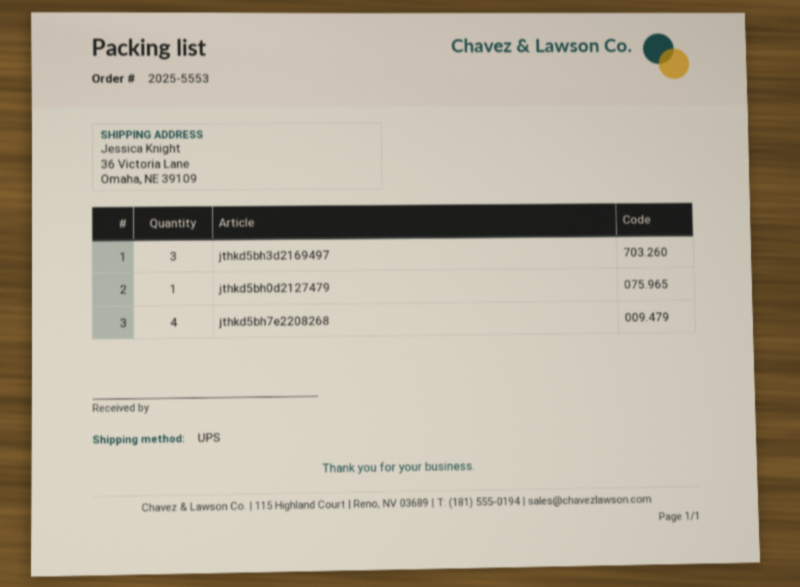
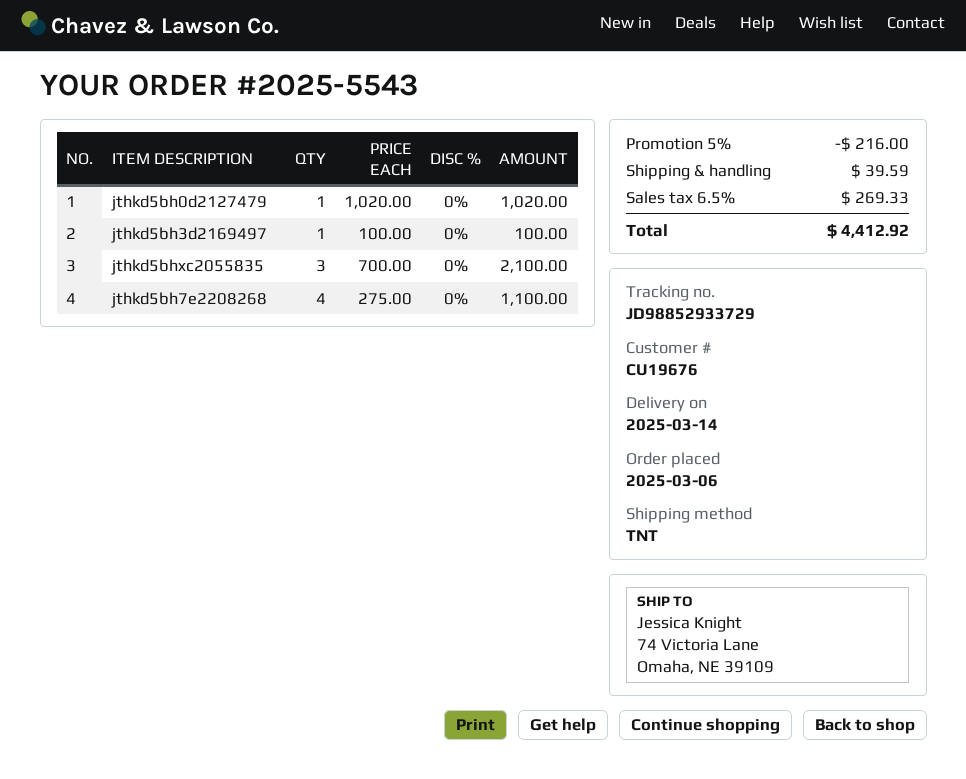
order number: 2025-5553 -> 2025-5543
shipping method: UPS -> TNT
ship to: 36 Victoria Lane, Omaha, NE 39109 -> 74 Victoria Lane, Omaha, NE 39109
jthkd5bh3d2169497: 3 -> 1
jthkd5bhxc2055835: none -> 3

